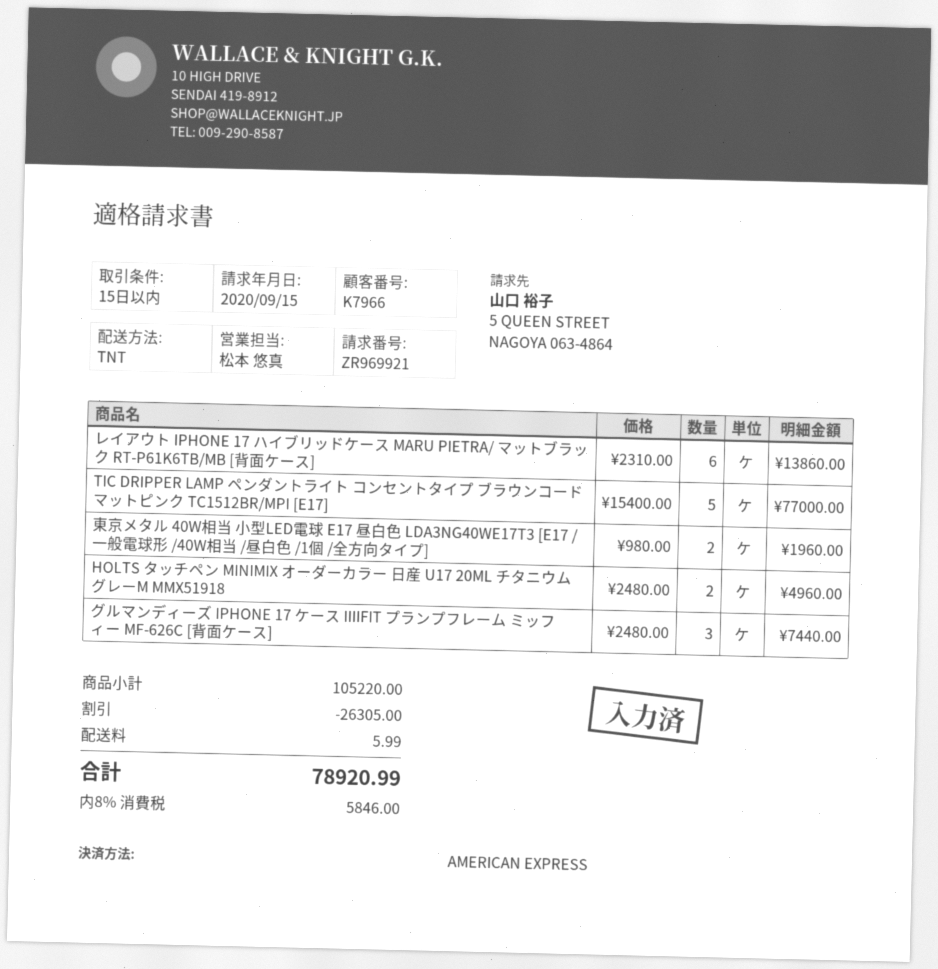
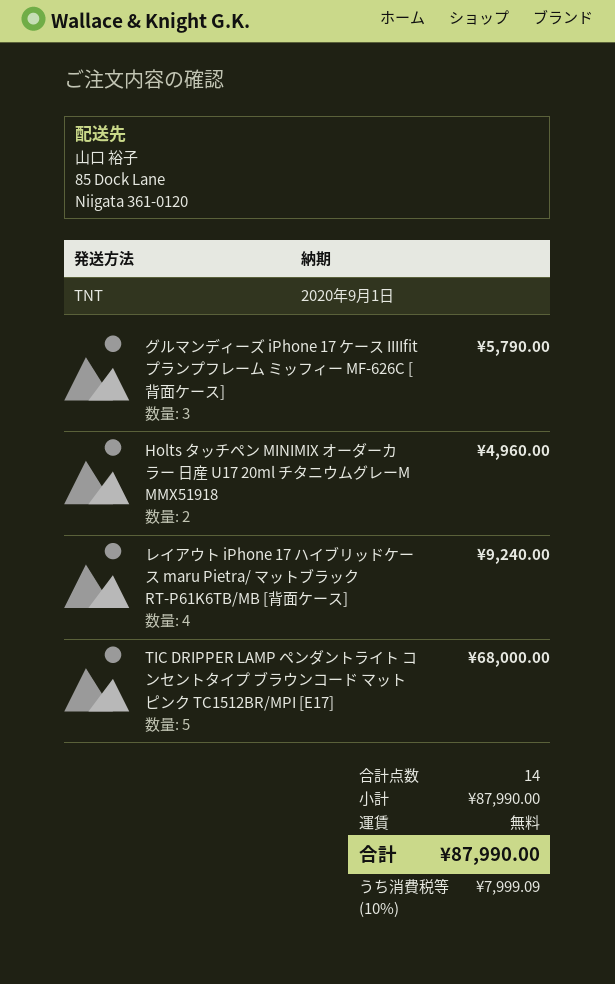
レイアウト IPHONE 17 ハイブリッドケース MARU PIETRA/ マットブラック RT-P61K6TB/MB [背面ケース]: 6 for 13860.00 -> 4 for 9240.00
TIC DRIPPER LAMP ペンダントライト コンセントタイプ ブラウンコード マットピンク TC1512BR/MPI [E17]: 5 for 77000.00 -> 5 for 68000.00
東京メタル 40W相当 小型LED電球 E17 昼白色 LDA3NG40WE17T3 [E17 /一般電球形 /40W相当 /昼白色 /1個 /全方向タイプ]: 2 for 1960.00 -> none
グルマンディーズ IPHONE 17 ケース IIIIFIT プランプフレーム ミッフィー MF-626C [背面ケース]: 3 for 7440.00 -> 3 for 5790.00
subtotal: 105220.00 -> 87990.00
discount: 26305.00 -> none
shipping: 5.99 -> 0.00
tax: 8% = 5846.00 -> 10% = 7999.09
total: 78920.99 -> 87990.00

